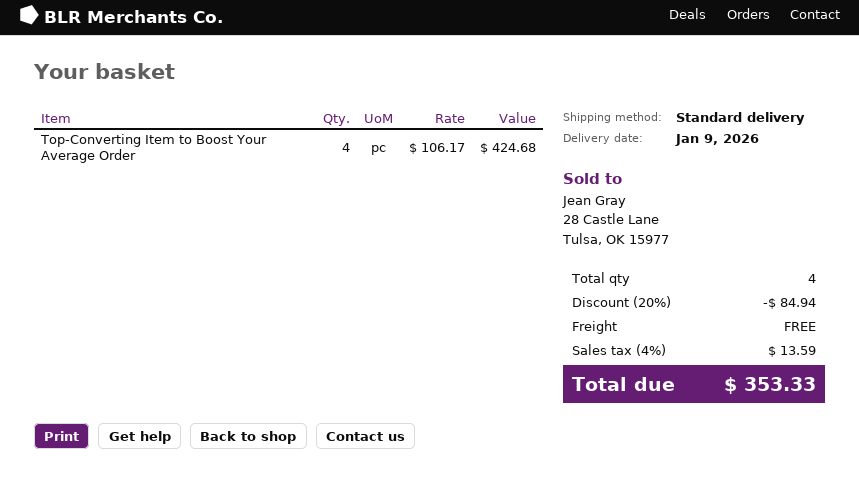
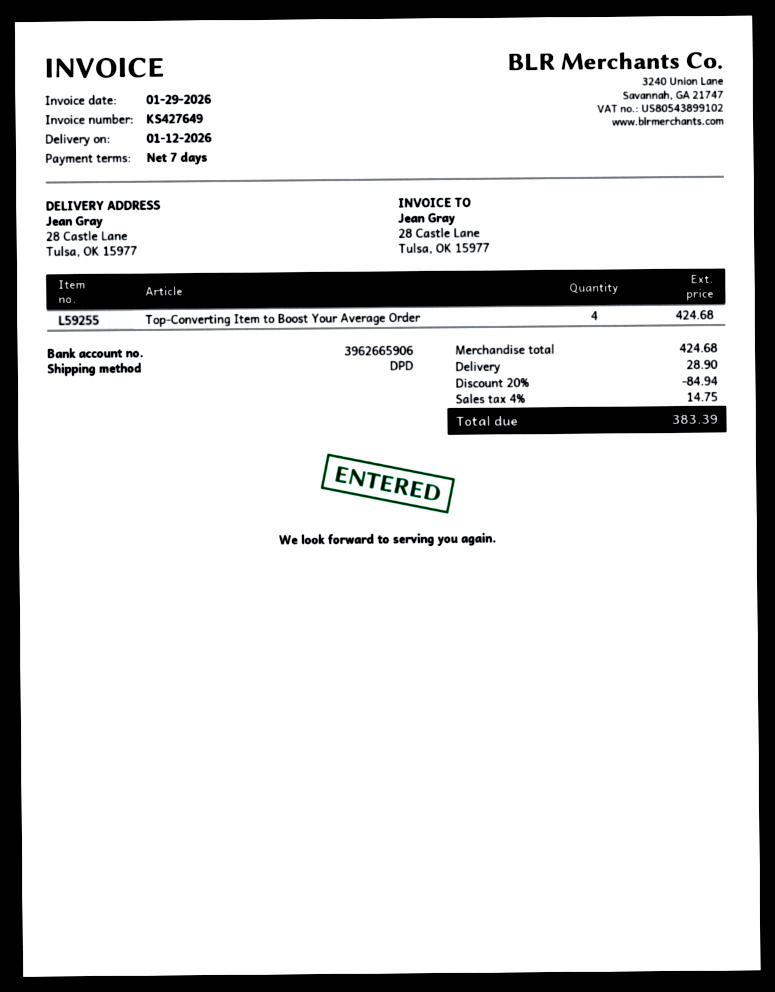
delivery date: 2026-01-09 -> 2026-01-12
shipping method: standard -> DPD
shipping: 0.00 -> 28.90
tax: 4% = 13.59 -> 4% = 14.75
total: 353.33 -> 383.39

